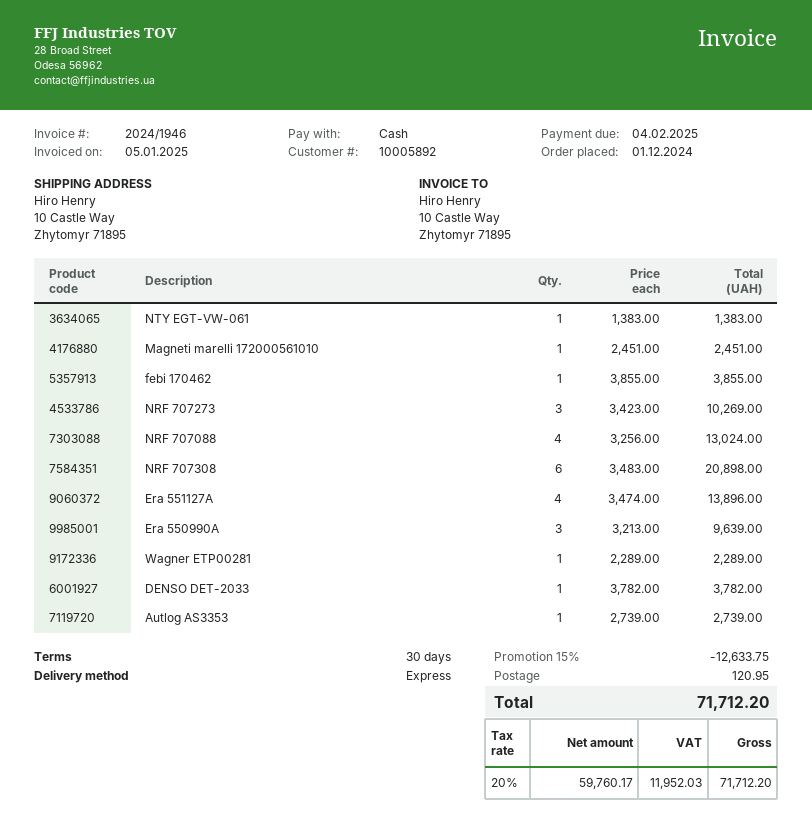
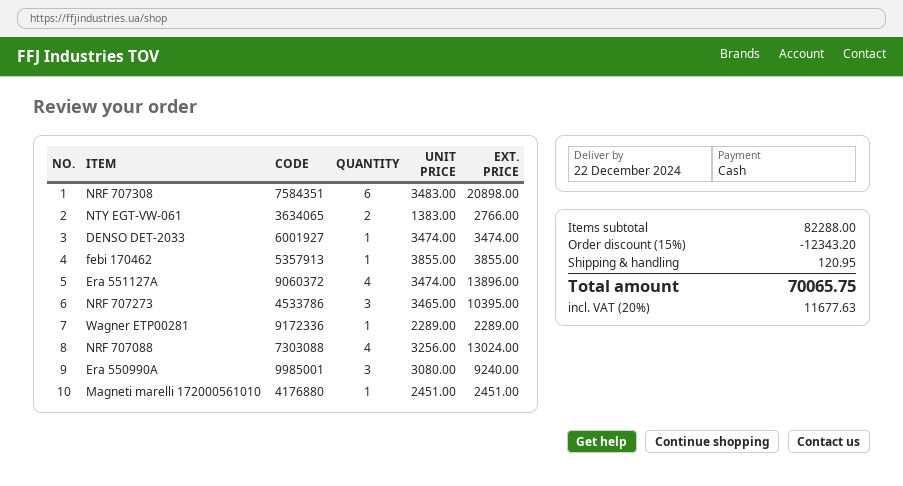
NTY EGT-VW-061: 1 x 1383.00 = 1383.00 -> 2 x 1383.00 = 2766.00
NRF 707273: 3 x 3423.00 = 10269.00 -> 3 x 3465.00 = 10395.00
Era 550990A: 3 x 3213.00 = 9639.00 -> 3 x 3080.00 = 9240.00
DENSO DET-2033: 1 x 3782.00 = 3782.00 -> 1 x 3474.00 = 3474.00
Autlog AS3353: 1 x 2739.00 = 2739.00 -> none
discount: 15% = 12633.75 -> 15% = 12343.20
tax: 20% = 11952.03 -> 20% = 11677.63
total: 71712.20 -> 70065.75

